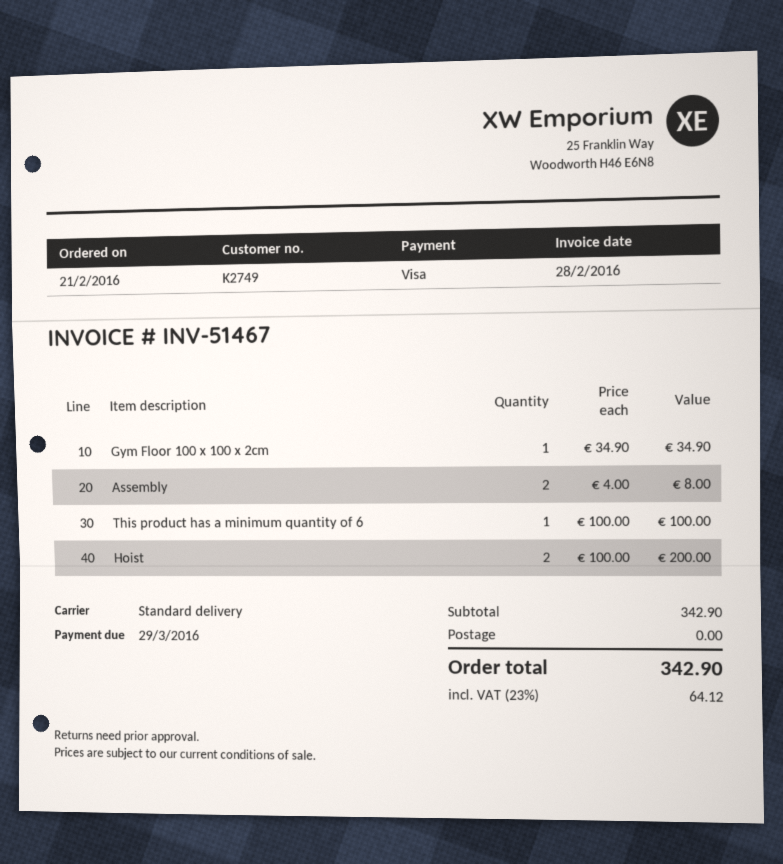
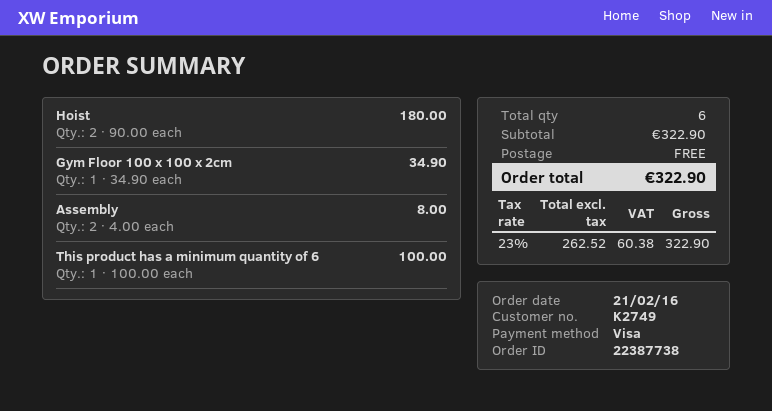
Hoist: 2 x 100.00 = 200.00 -> 2 x 90.00 = 180.00
subtotal: 342.90 -> 322.90
tax: 23% = 64.12 -> 23% = 60.38
total: 342.90 -> 322.90

